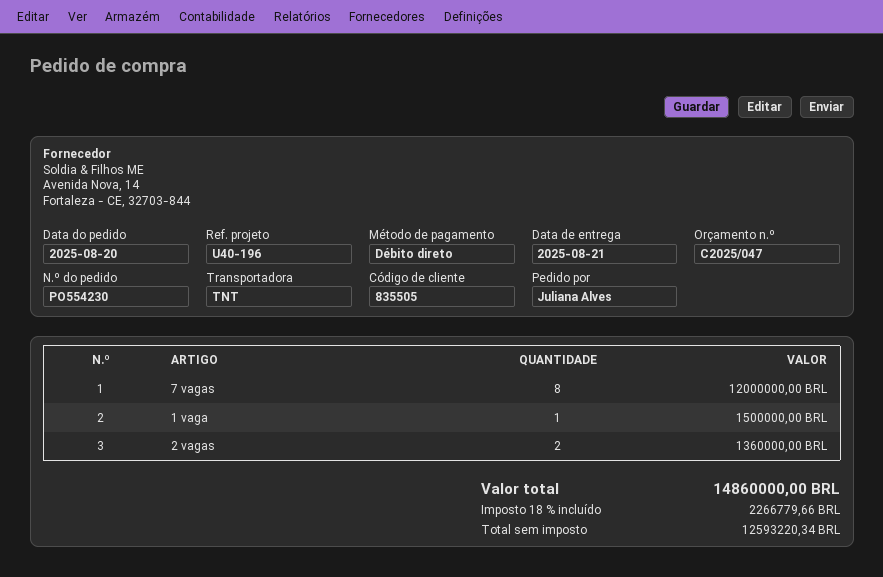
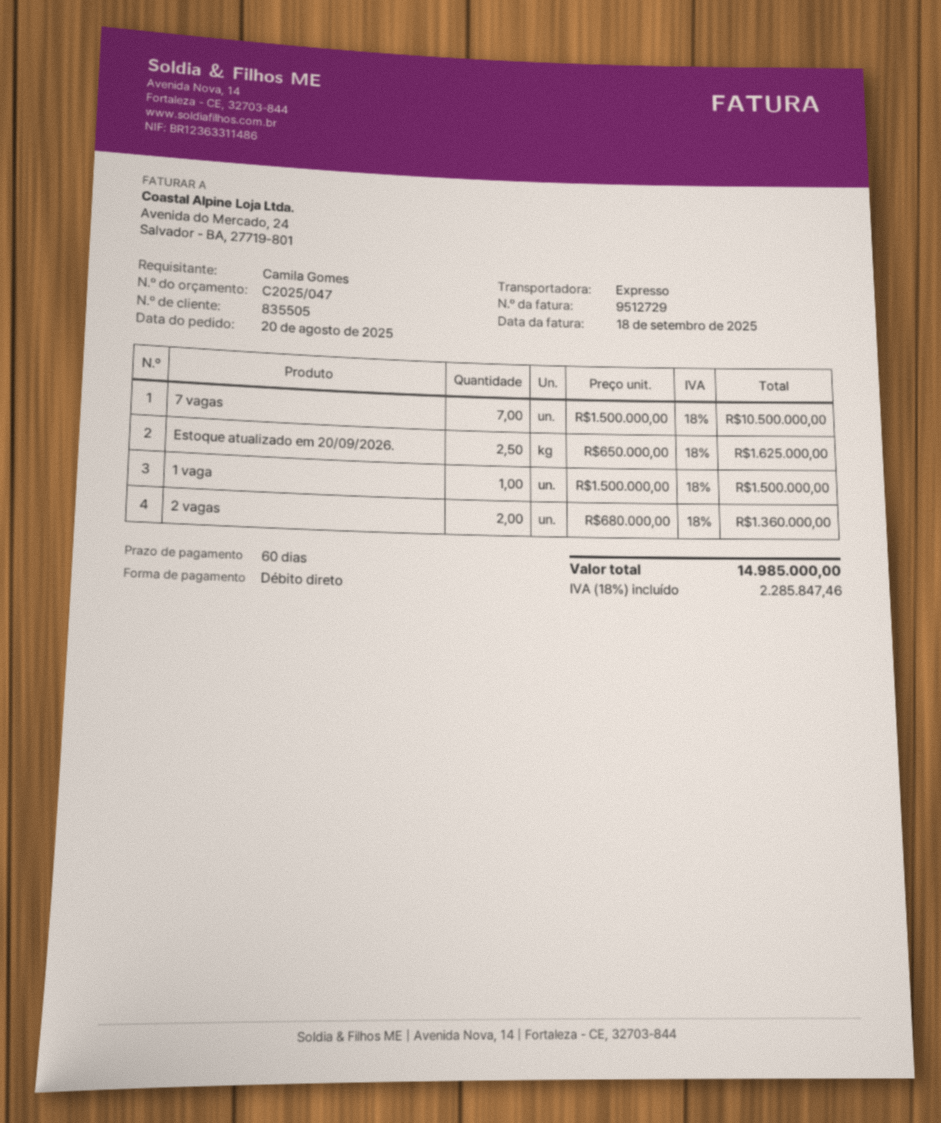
ordered by: Juliana Alves -> Camila Gomes
shipping method: TNT -> express
7 vagas: 8 for 12000000.00 -> 7 for 10500000.00
Estoque atualizado em 20/09/2026.: none -> 2.5 for 1625000.00
tax: 18% = 2266779.66 -> 18% = 2285847.46
total: 14860000.00 -> 14985000.00

